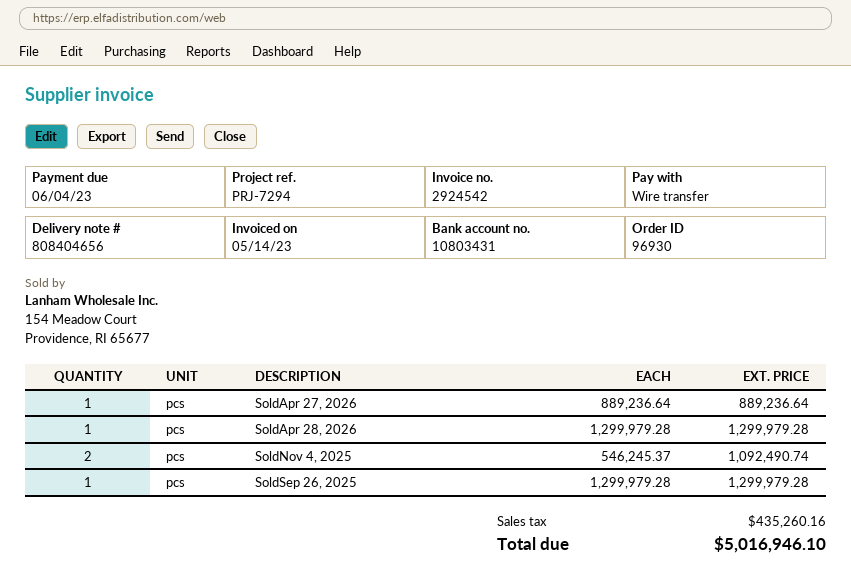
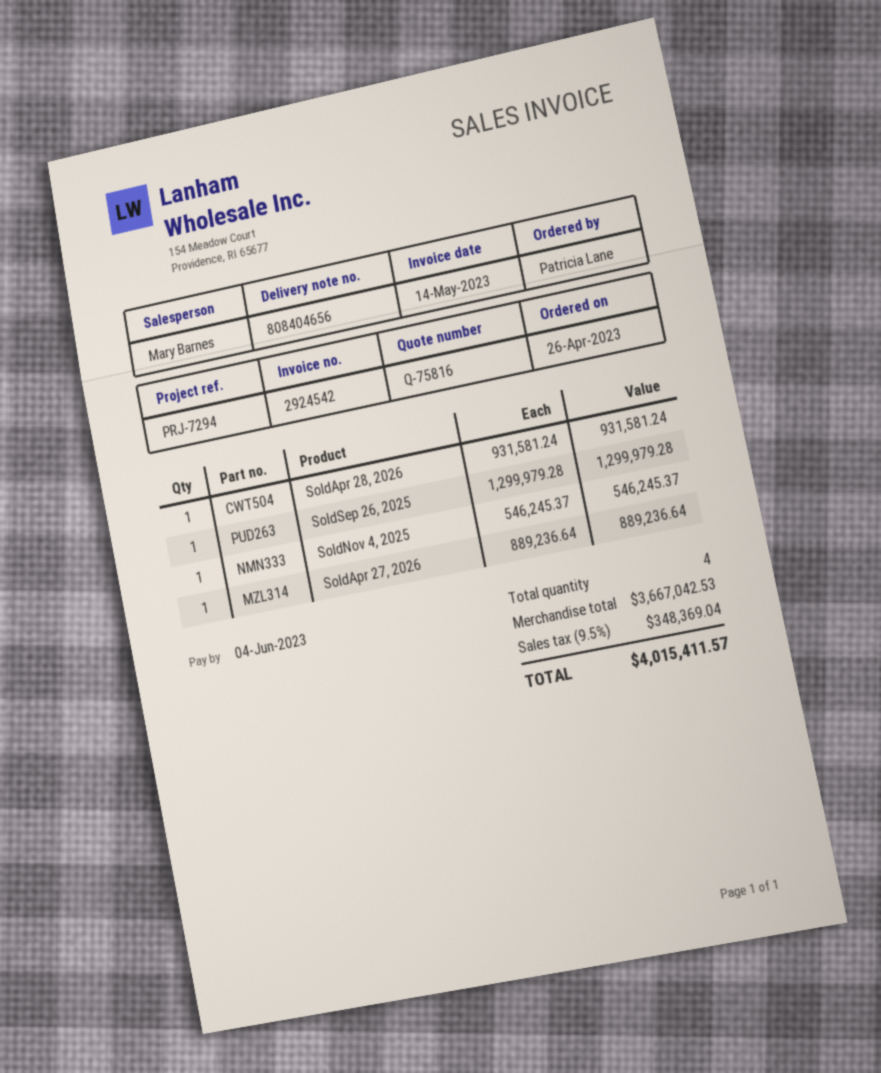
SoldApr 28, 2026: 1 x 1299979.28 = 1299979.28 -> 1 x 931581.24 = 931581.24
SoldNov 4, 2025: 2 x 546245.37 = 1092490.74 -> 1 x 546245.37 = 546245.37
tax: 435260.16 -> 348369.04
total: 5016946.10 -> 4015411.57

